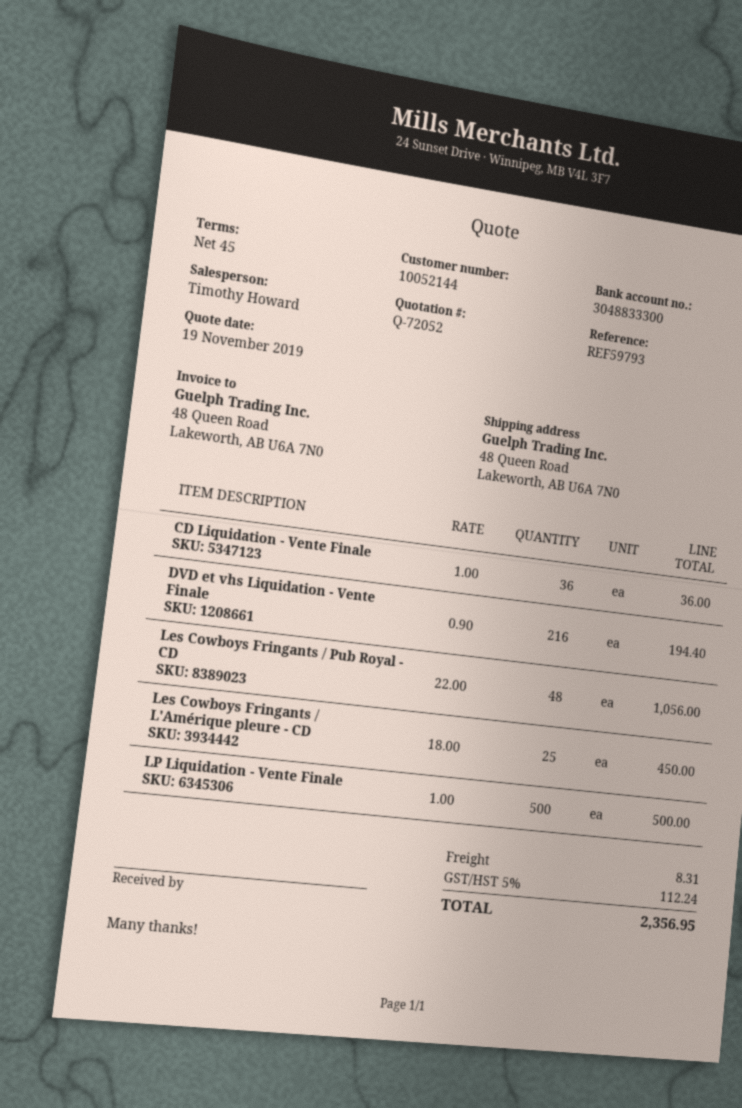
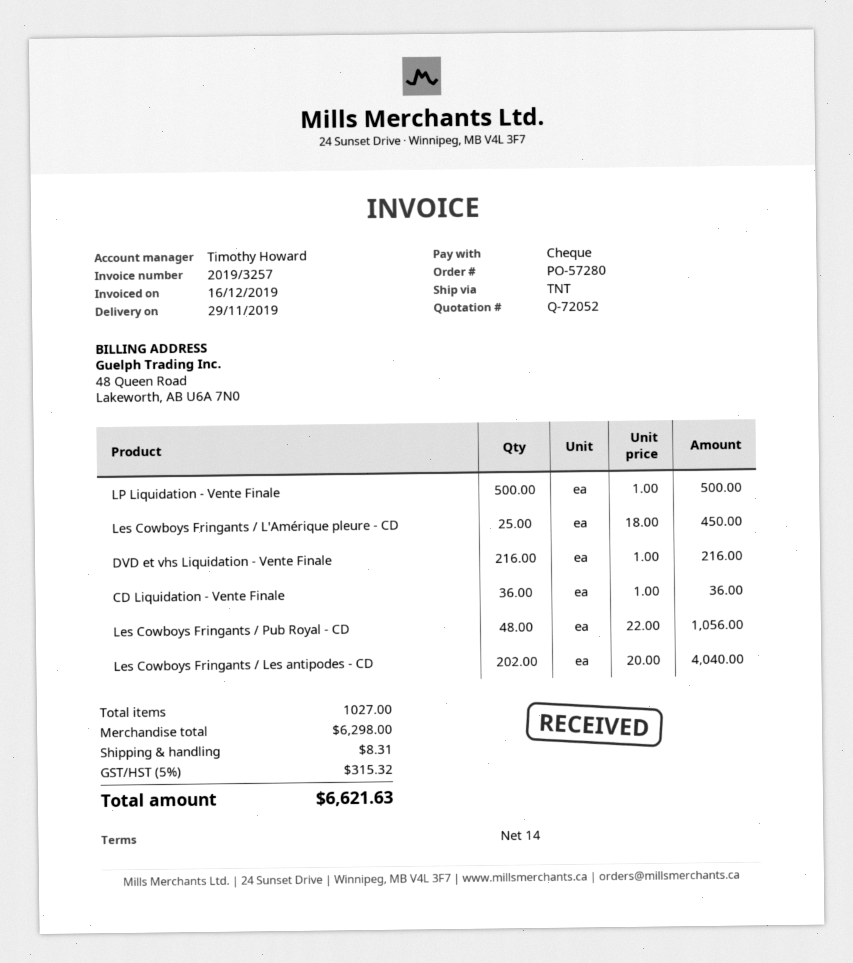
payment terms: 45 days -> 14 days
DVD et vhs Liquidation - Vente Finale: 216 x 0.90 = 194.40 -> 216 x 1.00 = 216.00
Les Cowboys Fringants / Les antipodes - CD: none -> 202 x 20.00 = 4040.00
tax: 5% = 112.24 -> 5% = 315.32
total: 2356.95 -> 6621.63

